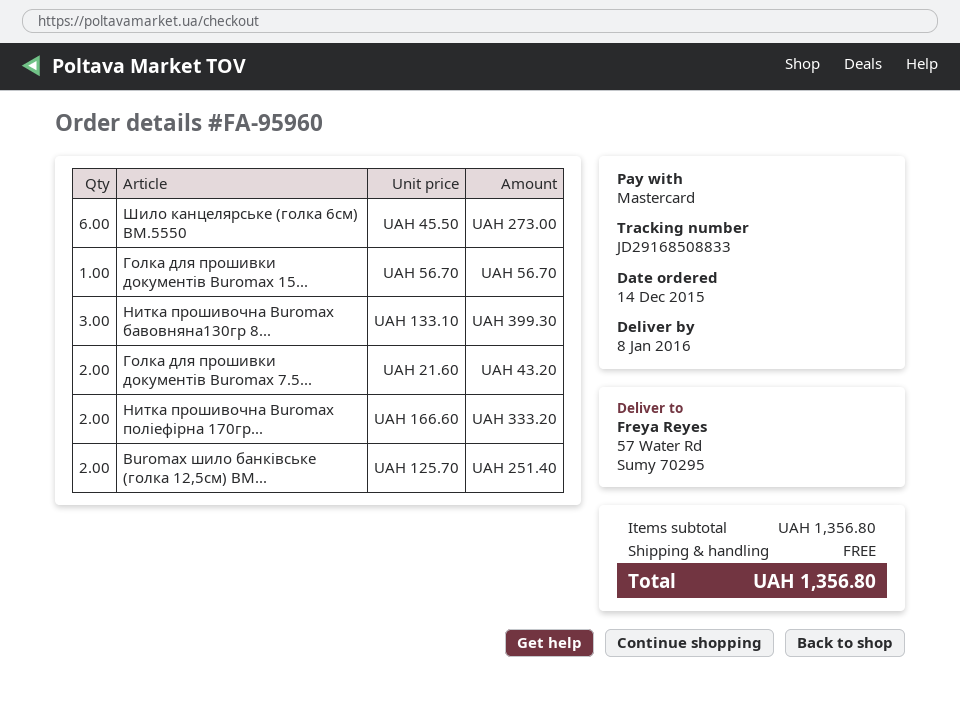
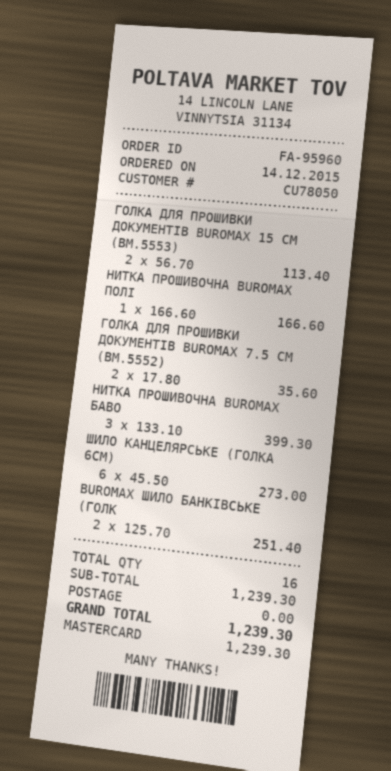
Голка для прошивки документів Buromax 15...: 1 x 56.70 = 56.70 -> 2 x 56.70 = 113.40
Голка для прошивки документів Buromax 7.5...: 2 x 21.60 = 43.20 -> 2 x 17.80 = 35.60
Нитка прошивочна Buromax поліефірна 170гр...: 2 x 166.60 = 333.20 -> 1 x 166.60 = 166.60
subtotal: 1356.80 -> 1239.30
total: 1356.80 -> 1239.30

